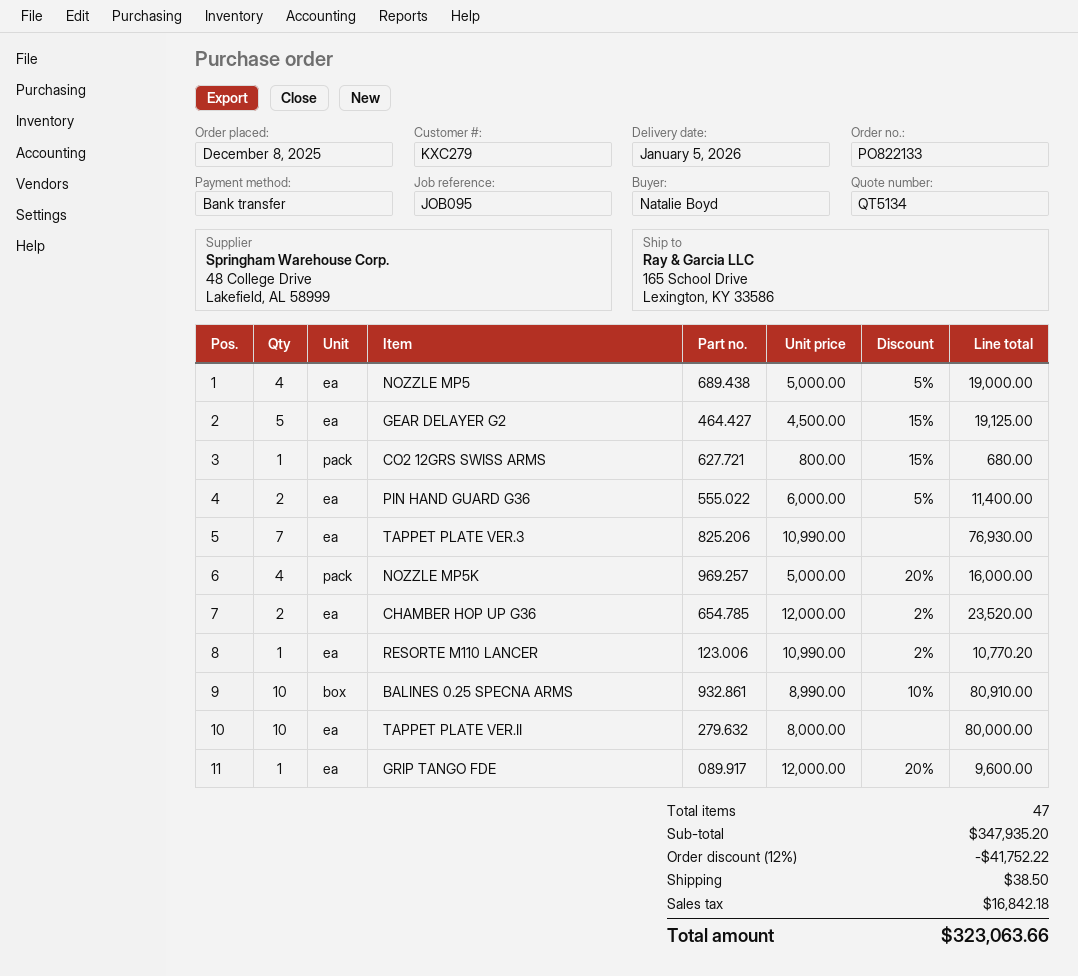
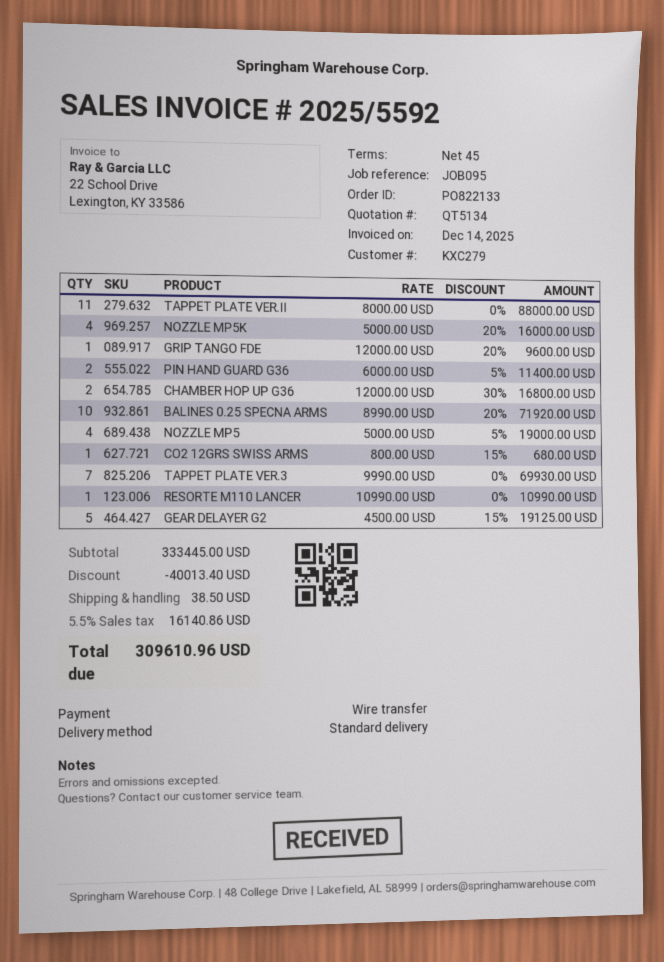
TAPPET PLATE VER.3: 7 x 10990.00 = 76930.00 -> 7 x 9990.00 = 69930.00
CHAMBER HOP UP G36: 2 x 12000.00 - 2% = 23520.00 -> 2 x 12000.00 - 30% = 16800.00
RESORTE M110 LANCER: 1 x 10990.00 - 2% = 10770.20 -> 1 x 10990.00 = 10990.00
BALINES 0.25 SPECNA ARMS: 10 x 8990.00 - 10% = 80910.00 -> 10 x 8990.00 - 20% = 71920.00
TAPPET PLATE VER.II: 10 x 8000.00 = 80000.00 -> 11 x 8000.00 = 88000.00
subtotal: 347935.20 -> 333445.00
discount: 41752.22 -> 40013.40
tax: 16842.18 -> 16140.86
total: 323063.66 -> 309610.96

